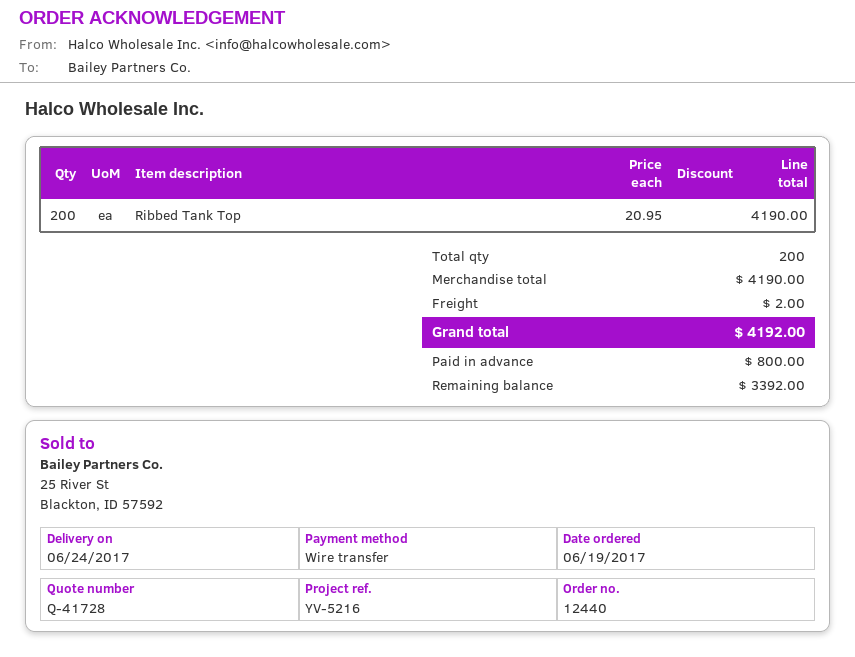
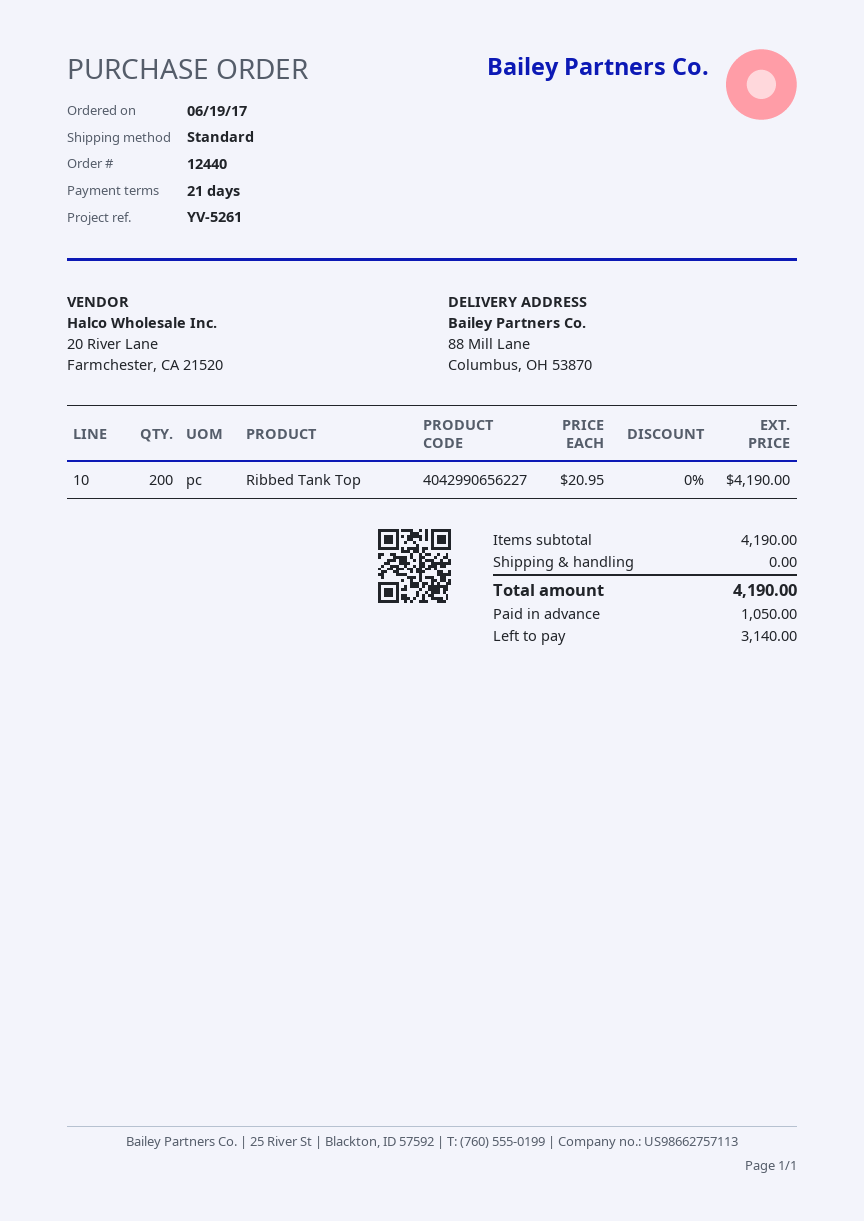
reference: YV-5216 -> YV-5261
shipping: 2.00 -> 0.00
total: 4192.00 -> 4190.00
deposit: 800.00 -> 1050.00
balance: 3392.00 -> 3140.00

